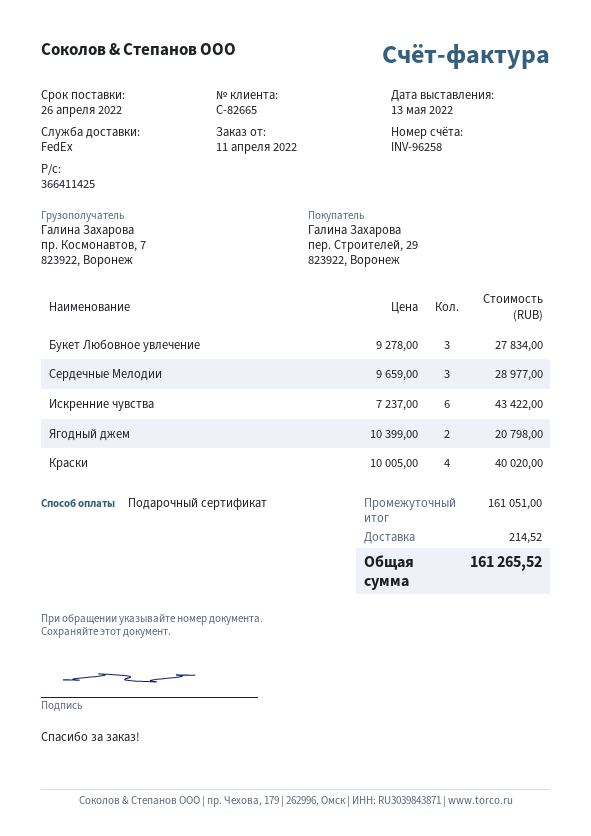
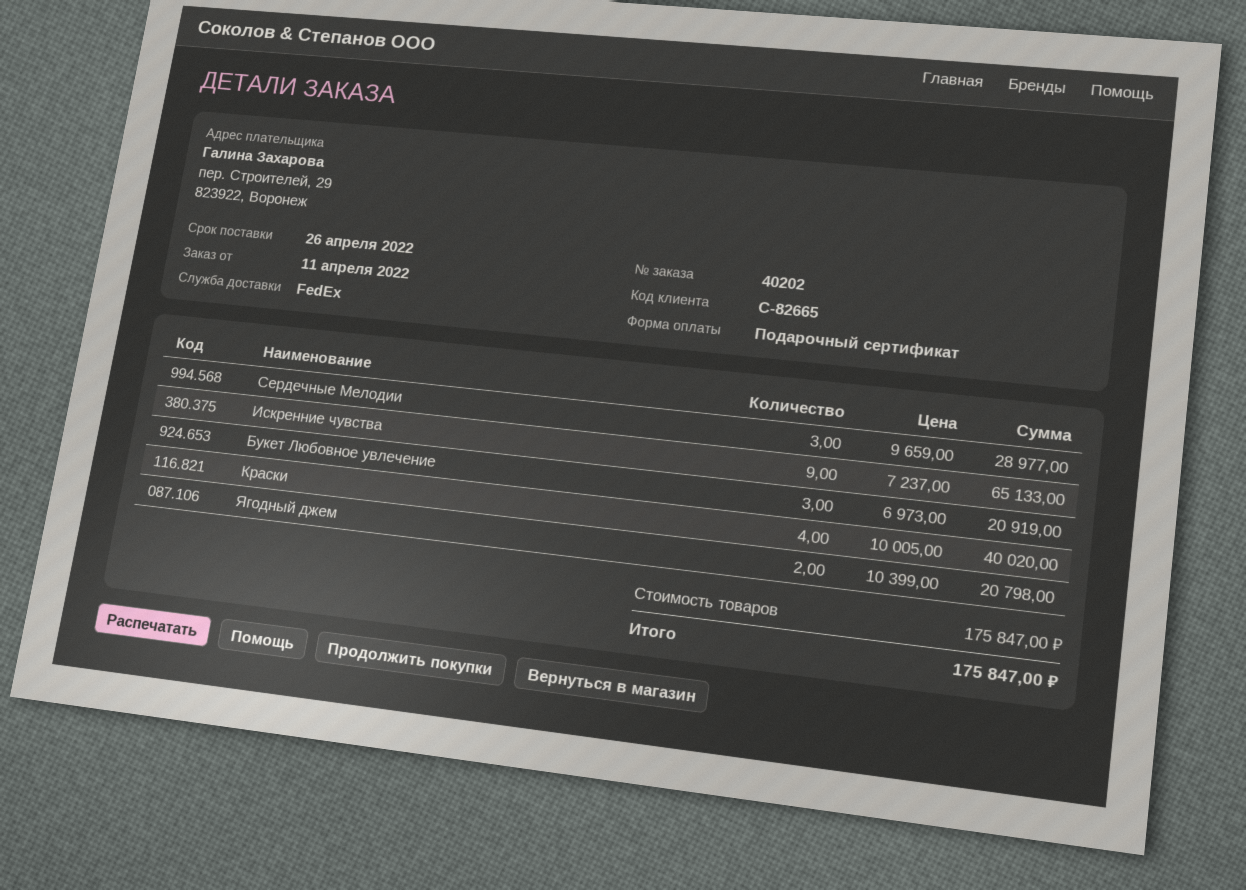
Букет Любовное увлечение: 3 x 9278.00 = 27834.00 -> 3 x 6973.00 = 20919.00
Искренние чувства: 6 x 7237.00 = 43422.00 -> 9 x 7237.00 = 65133.00
subtotal: 161051.00 -> 175847.00
shipping: 214.52 -> none
total: 161265.52 -> 175847.00

